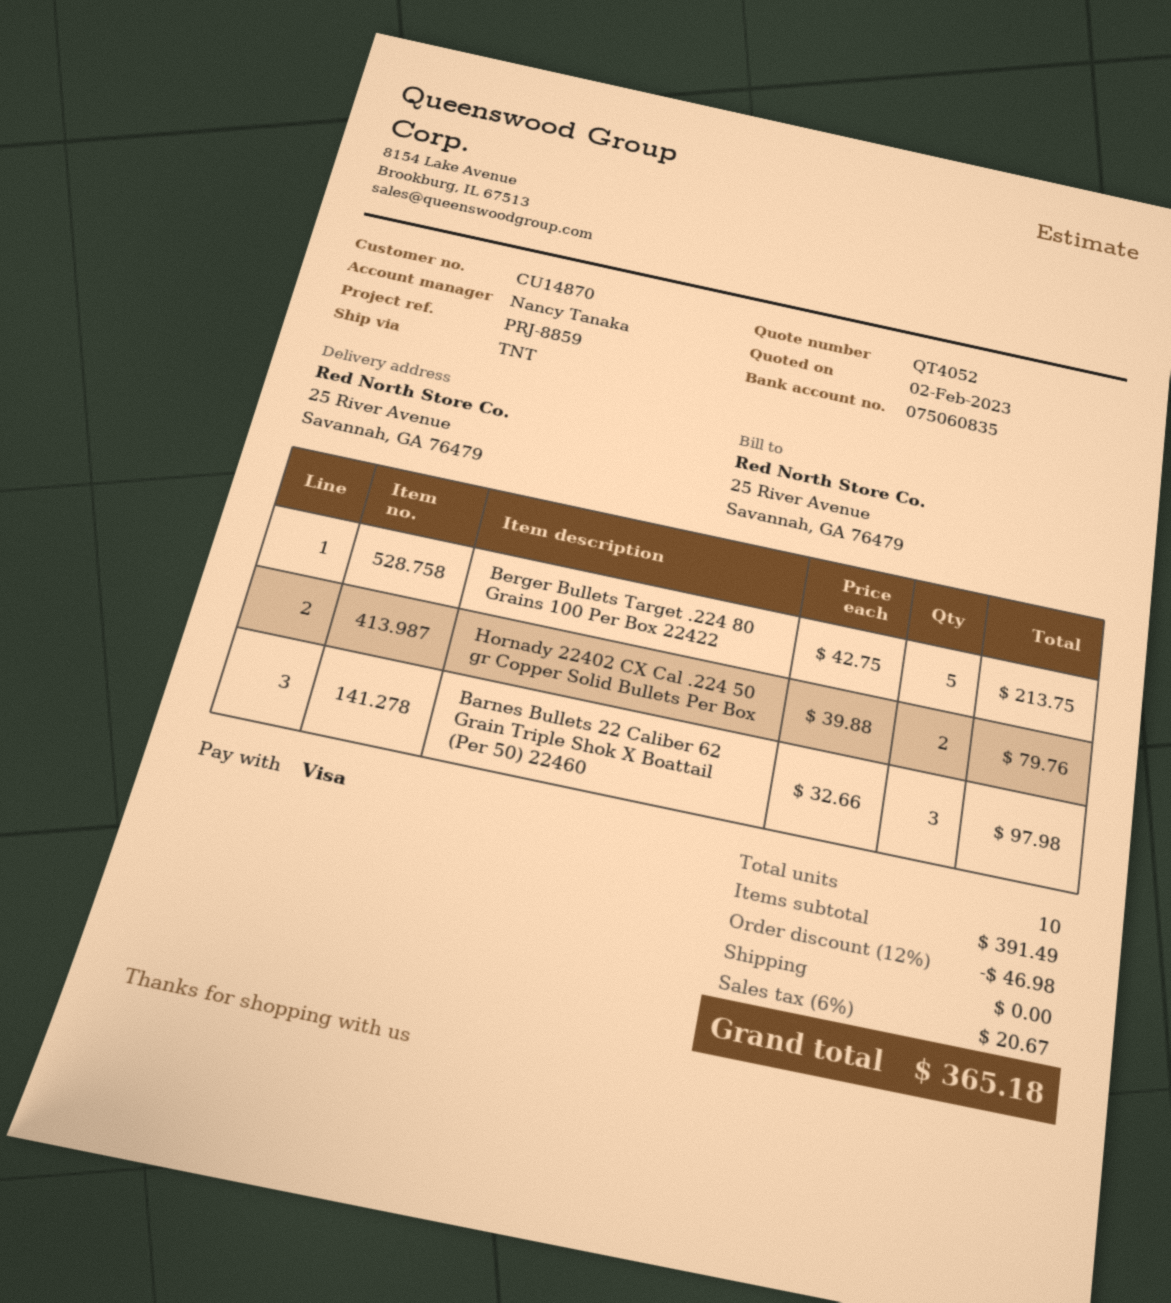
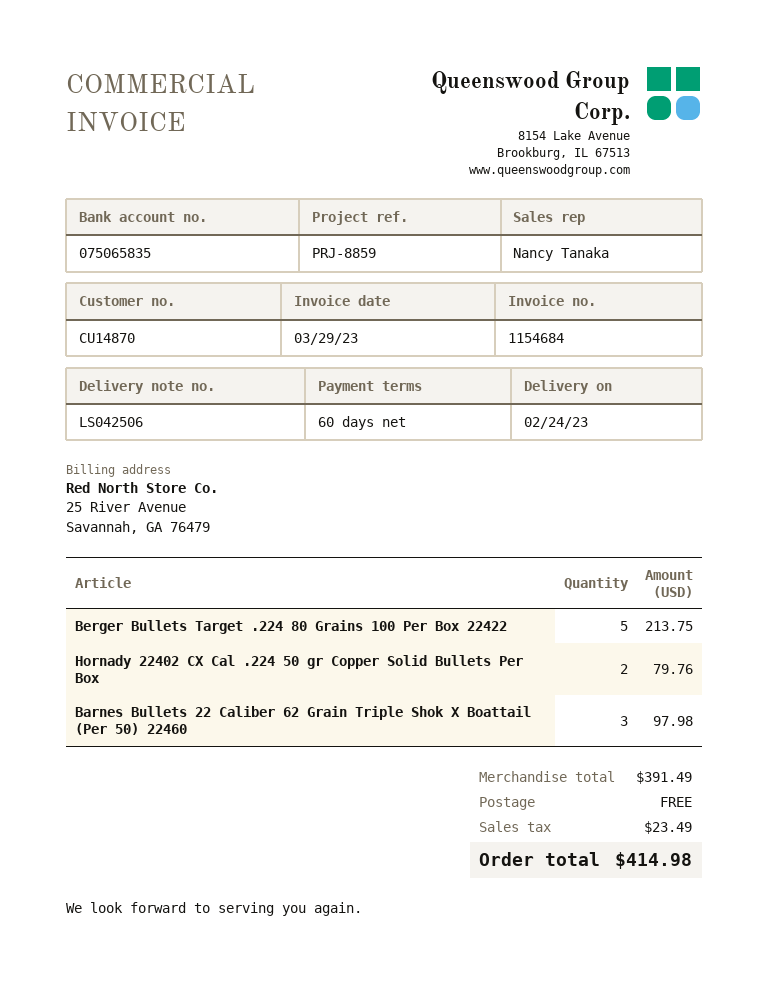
bank account: 075060835 -> 075065835
discount: 12% = 46.98 -> none
tax: 20.67 -> 23.49
total: 365.18 -> 414.98

